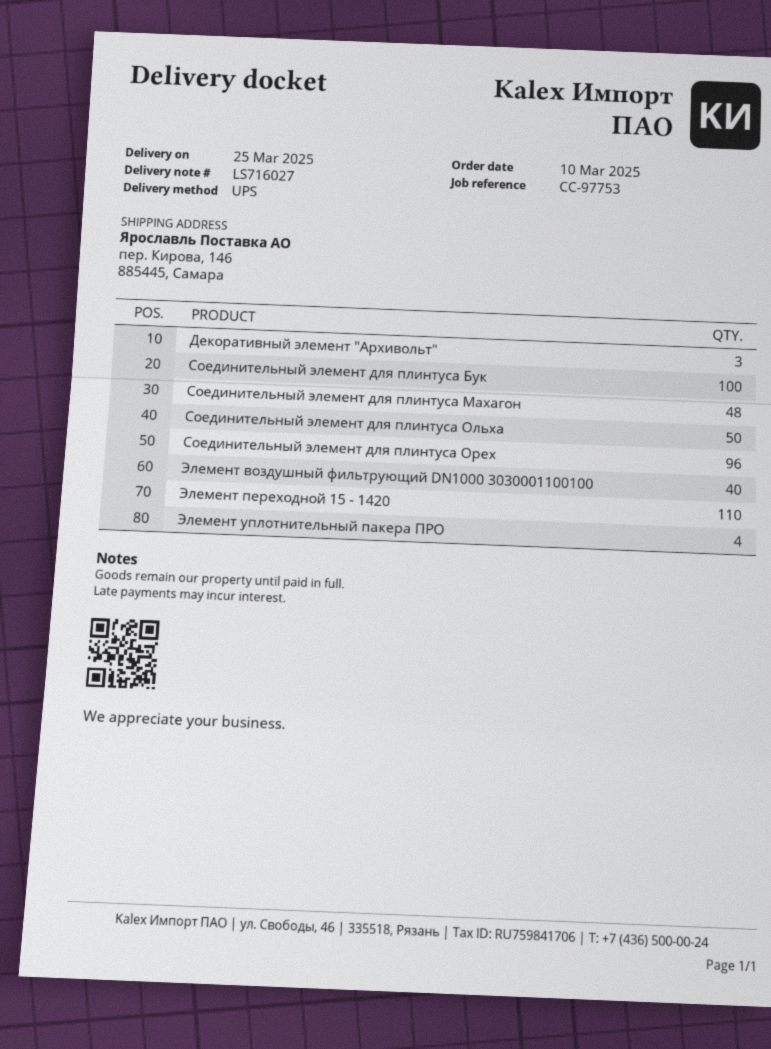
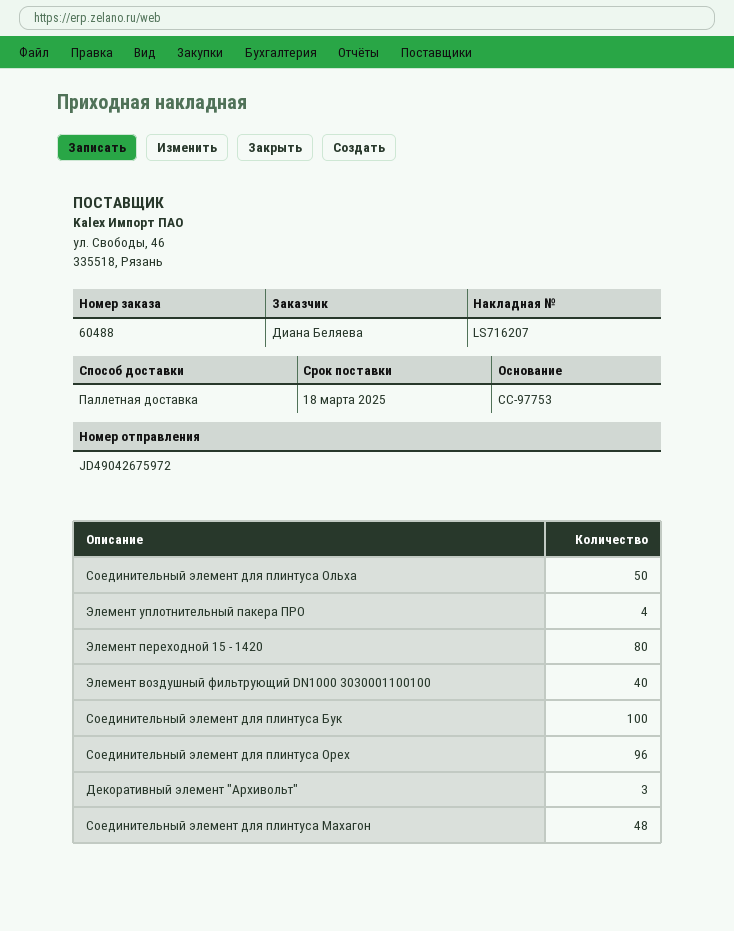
delivery note number: LS716027 -> LS716207
delivery date: 2025-03-25 -> 2025-03-18
shipping method: UPS -> pallet freight
Элемент переходной 15 - 1420: 110 -> 80

